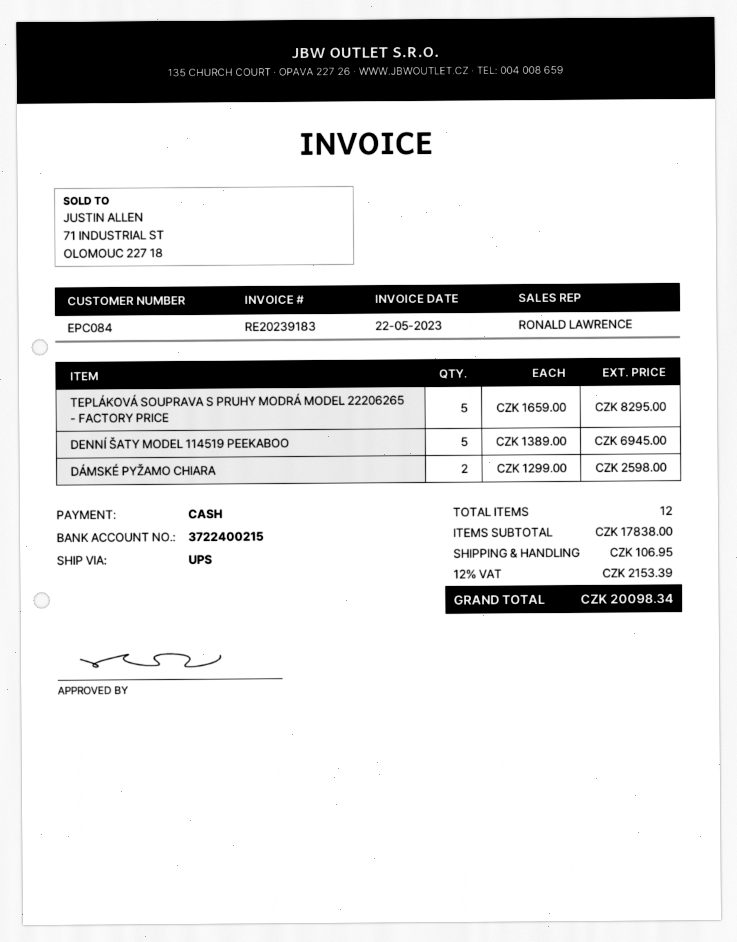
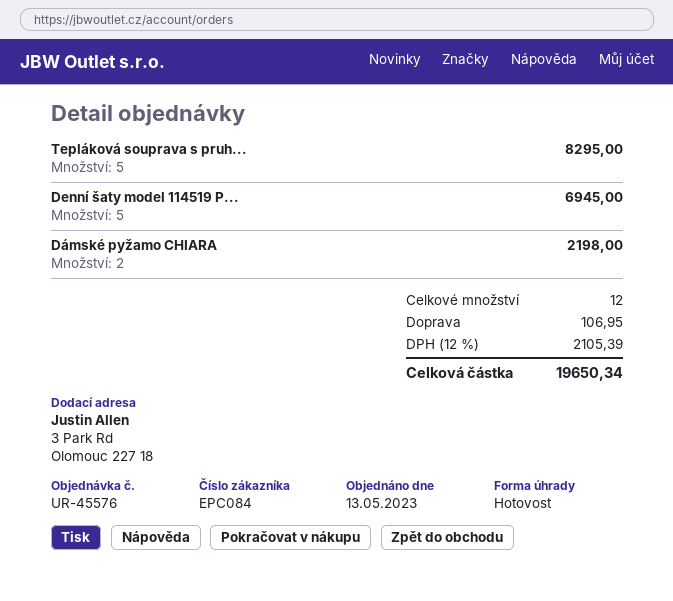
DÁMSKÉ PYŽAMO CHIARA: 2 for 2598.00 -> 2 for 2198.00
tax: 12% = 2153.39 -> 12% = 2105.39
total: 20098.34 -> 19650.34

